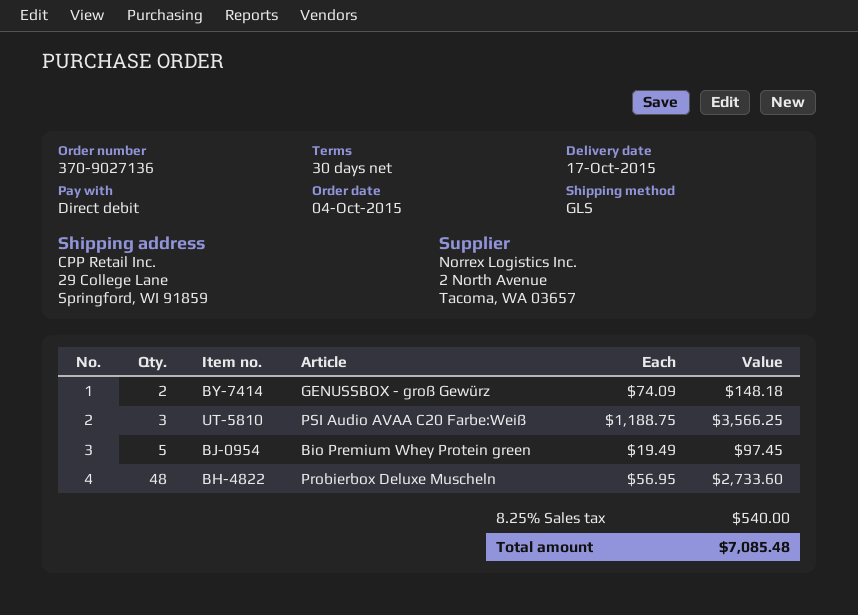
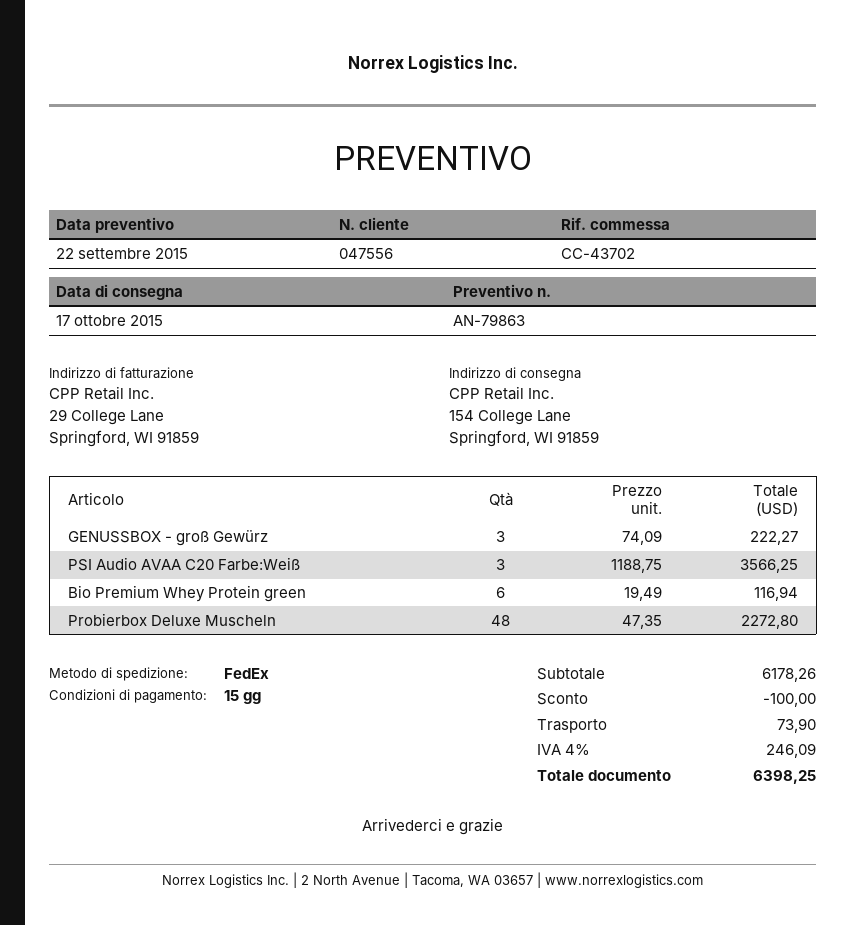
payment terms: 30 days -> 15 days
shipping method: GLS -> FedEx
ship to: 29 College Lane, Springford, WI 91859 -> 154 College Lane, Springford, WI 91859
GENUSSBOX - groß Gewürz: 2 x 74.09 = 148.18 -> 3 x 74.09 = 222.27
Bio Premium Whey Protein green: 5 x 19.49 = 97.45 -> 6 x 19.49 = 116.94
Probierbox Deluxe Muscheln: 48 x 56.95 = 2733.60 -> 48 x 47.35 = 2272.80
discount: none -> 100.00
shipping: none -> 73.90
tax: 8.25% = 540.00 -> 4% = 246.09
total: 7085.48 -> 6398.25

